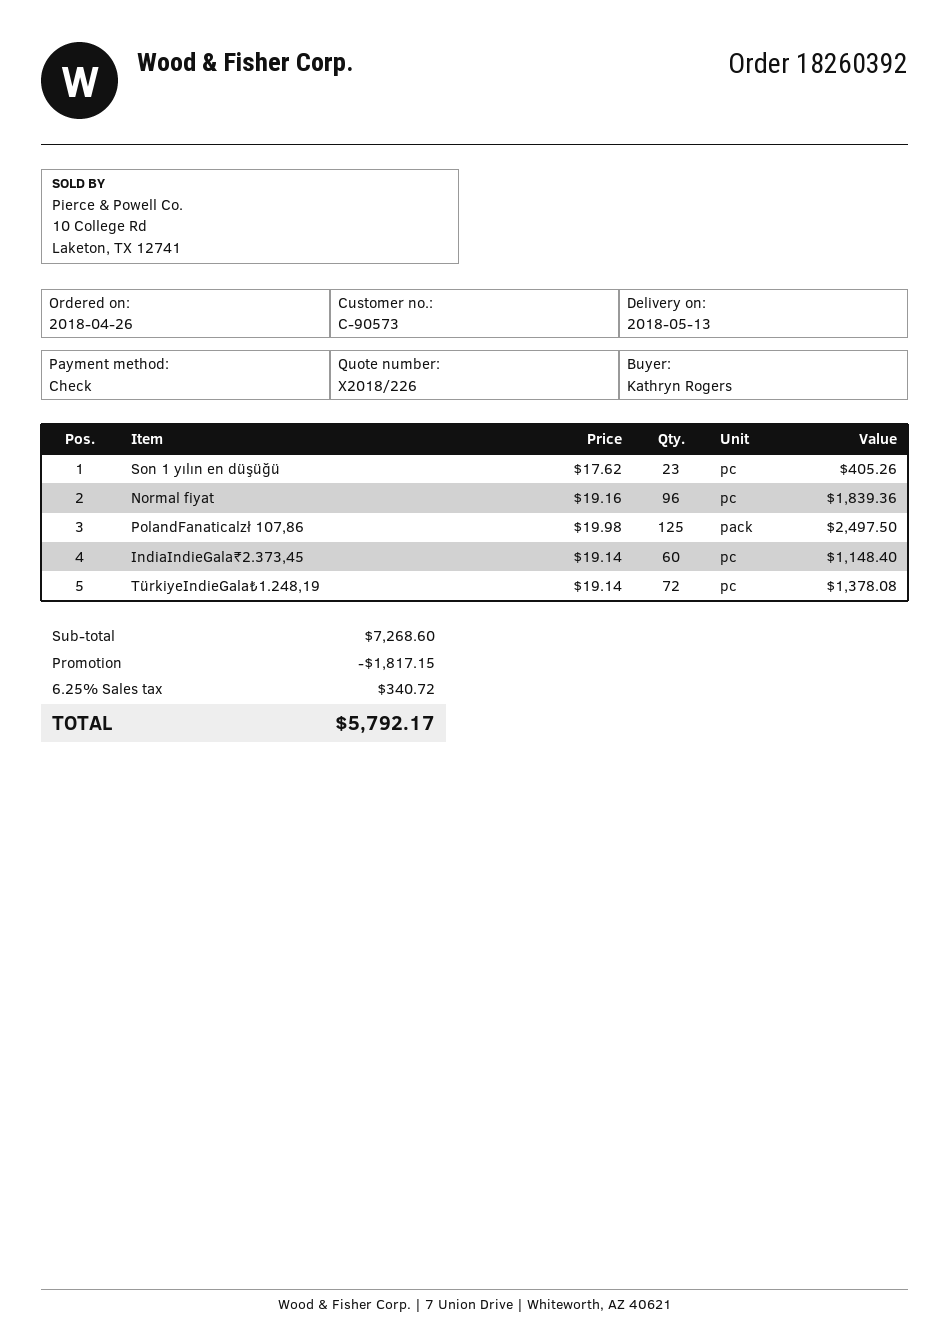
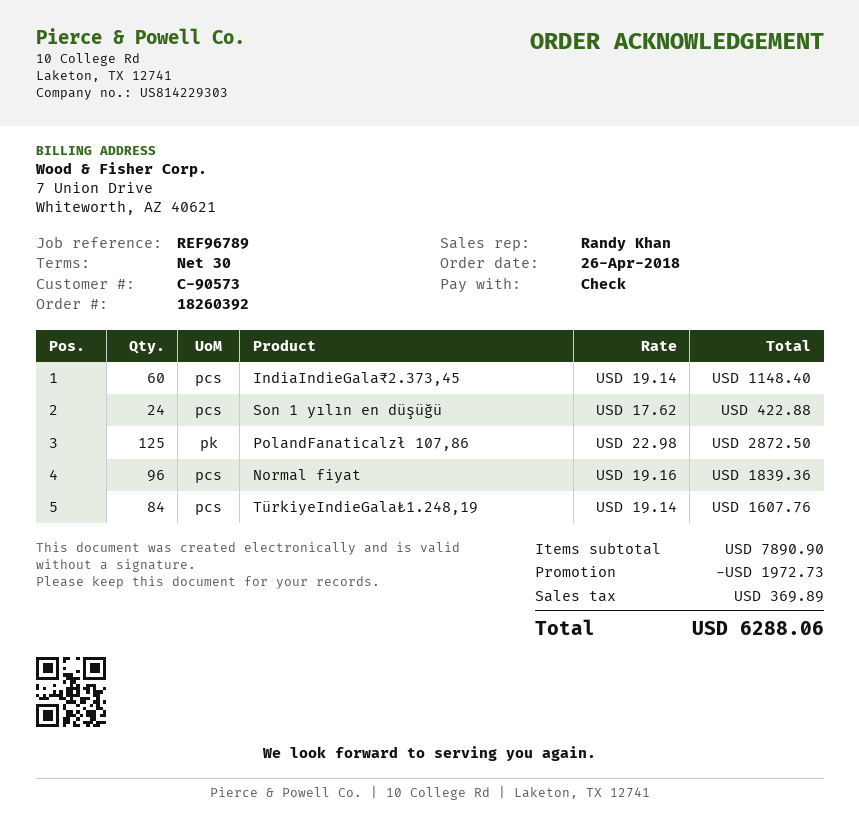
Son 1 yılın en düşüğü: 23 x 17.62 = 405.26 -> 24 x 17.62 = 422.88
PolandFanaticalzł 107,86: 125 x 19.98 = 2497.50 -> 125 x 22.98 = 2872.50
TürkiyeIndieGala₺1.248,19: 72 x 19.14 = 1378.08 -> 84 x 19.14 = 1607.76
subtotal: 7268.60 -> 7890.90
discount: 1817.15 -> 1972.73
tax: 340.72 -> 369.89
total: 5792.17 -> 6288.06

